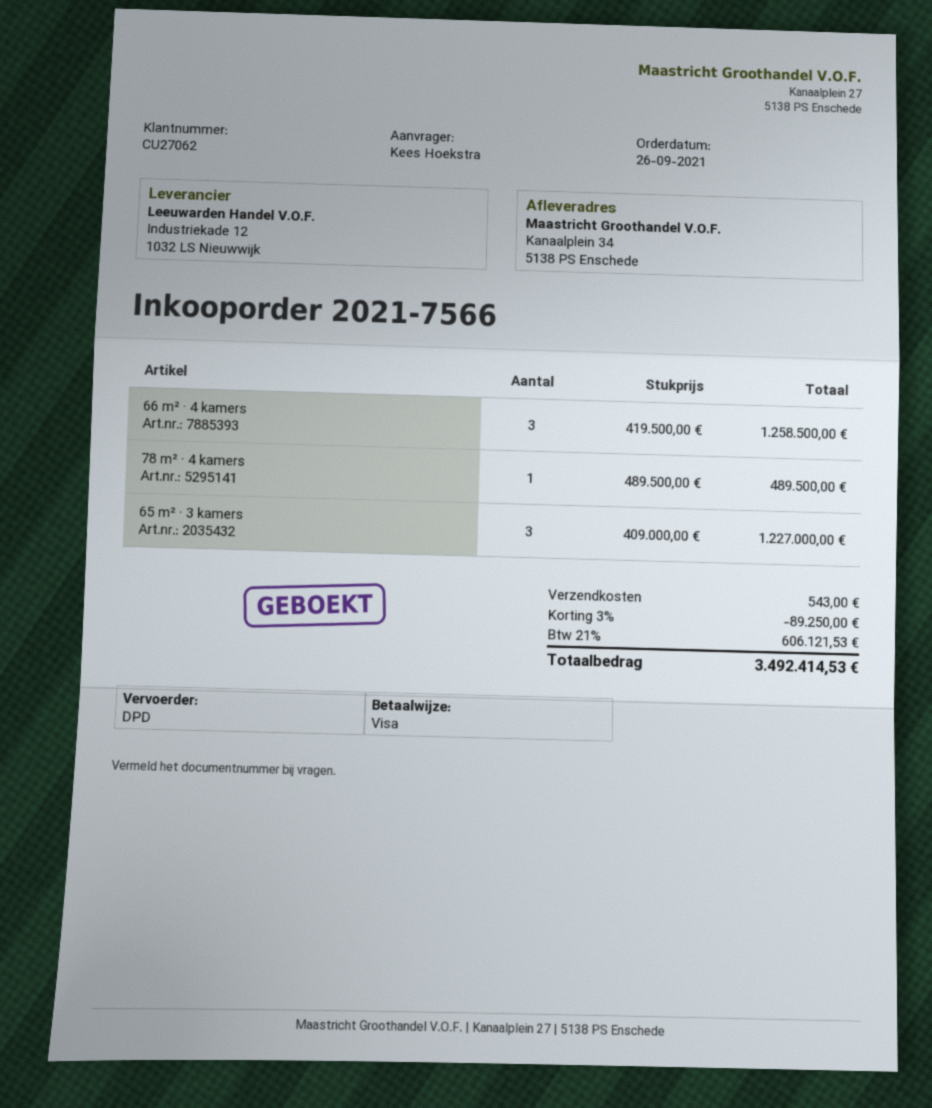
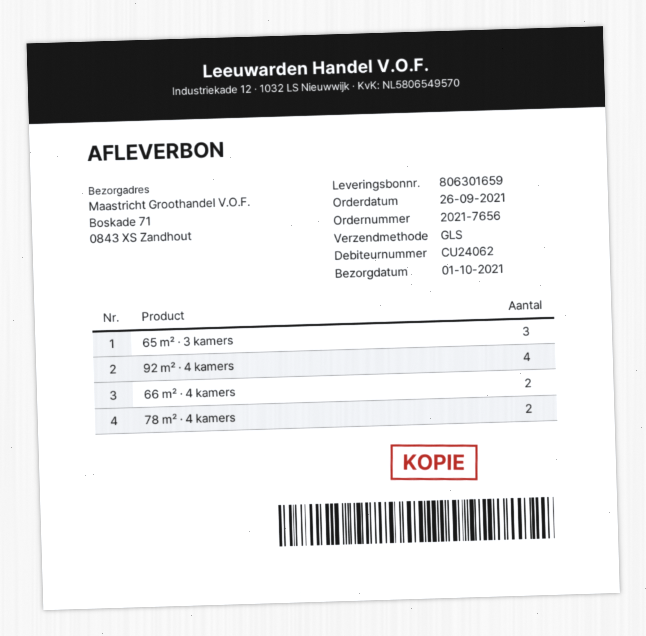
order number: 2021-7566 -> 2021-7656
customer number: CU27062 -> CU24062
shipping method: DPD -> GLS
ship to: Kanaalplein 34, 5138 PS Enschede -> Boskade 71, 0843 XS Zandhout
66 m² · 4 kamers: 3 -> 2
78 m² · 4 kamers: 1 -> 2
92 m² · 4 kamers: none -> 4

